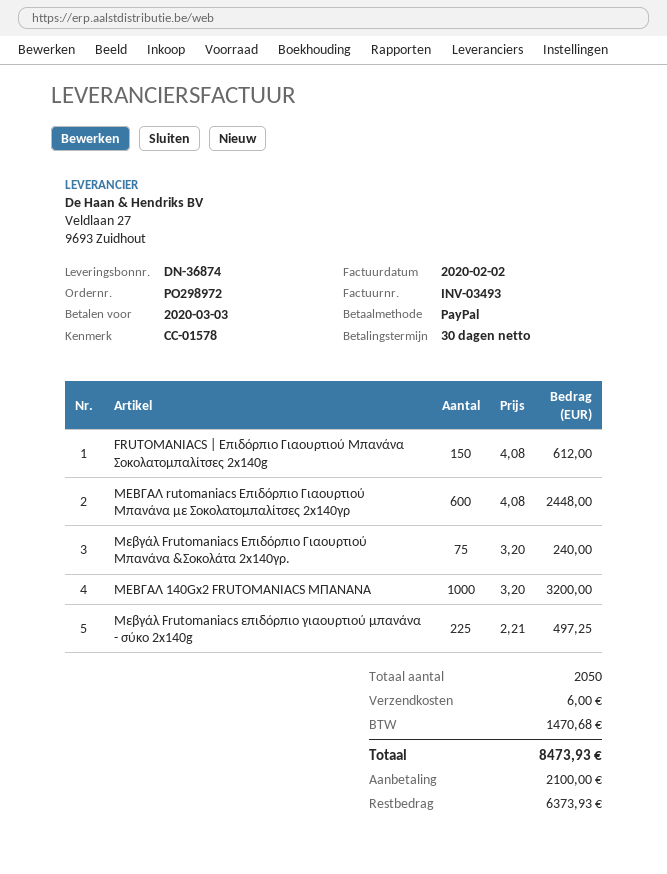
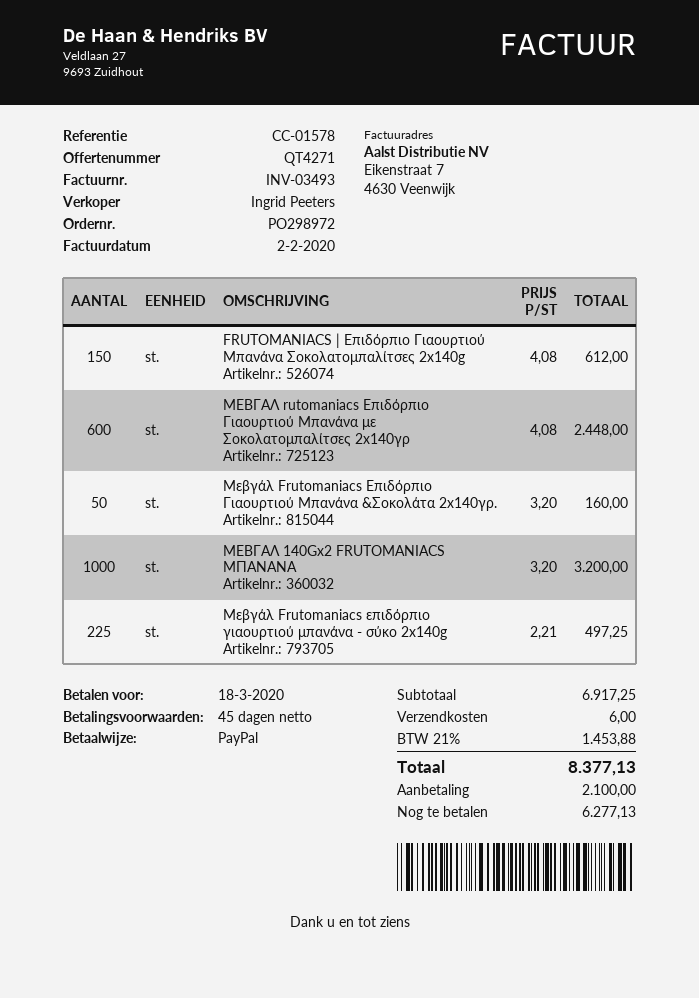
payment terms: 30 days -> 45 days
due date: 2020-03-03 -> 2020-03-18
Μεβγάλ Frutomaniacs Επιδόρπιο Γιαουρτιού Μπανάνα &Σοκολάτα 2x140γρ.: 75 x 3.20 = 240.00 -> 50 x 3.20 = 160.00
tax: 1470.68 -> 1453.88
total: 8473.93 -> 8377.13
balance: 6373.93 -> 6277.13

